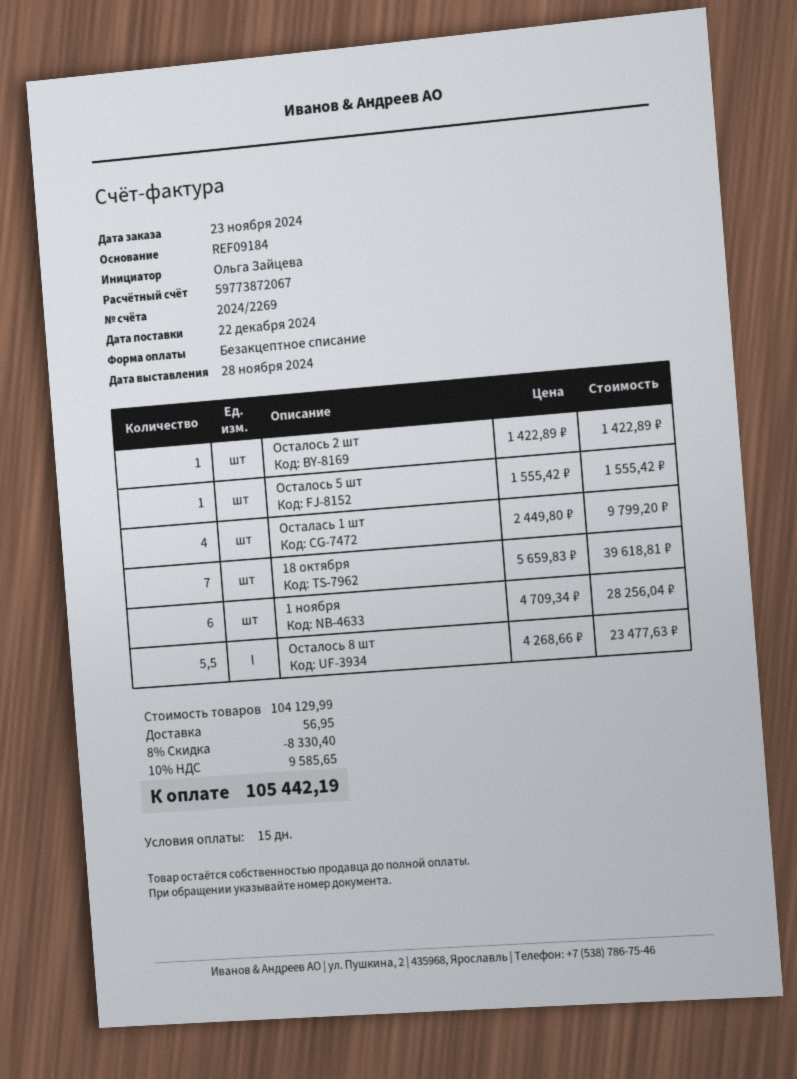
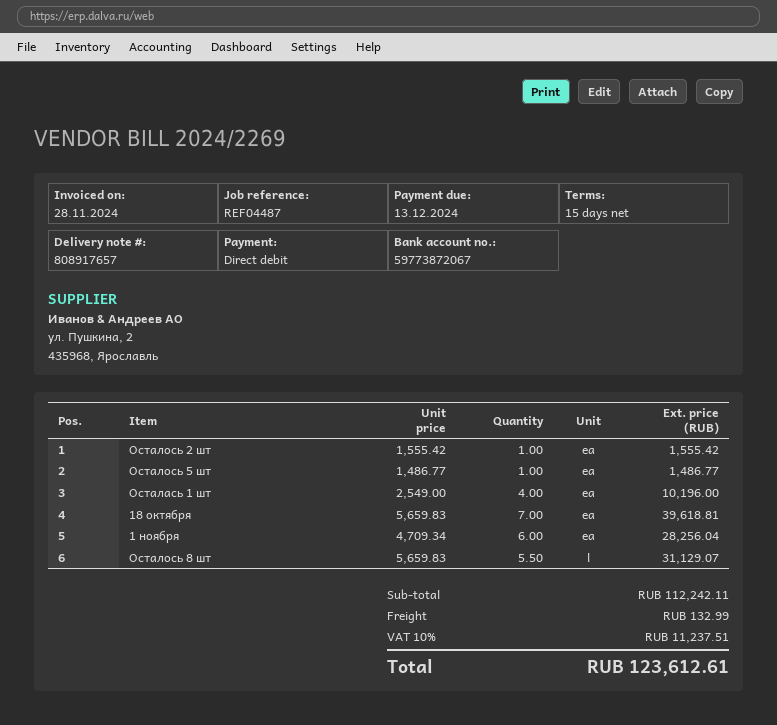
reference: REF09184 -> REF04487
Осталось 2 шт: 1 x 1422.89 = 1422.89 -> 1 x 1555.42 = 1555.42
Осталось 5 шт: 1 x 1555.42 = 1555.42 -> 1 x 1486.77 = 1486.77
Осталась 1 шт: 4 x 2449.80 = 9799.20 -> 4 x 2549.00 = 10196.00
Осталось 8 шт: 5.5 x 4268.66 = 23477.63 -> 5.5 x 5659.83 = 31129.07
subtotal: 104129.99 -> 112242.11
discount: 8% = 8330.40 -> none
shipping: 56.95 -> 132.99
tax: 10% = 9585.65 -> 10% = 11237.51
total: 105442.19 -> 123612.61

